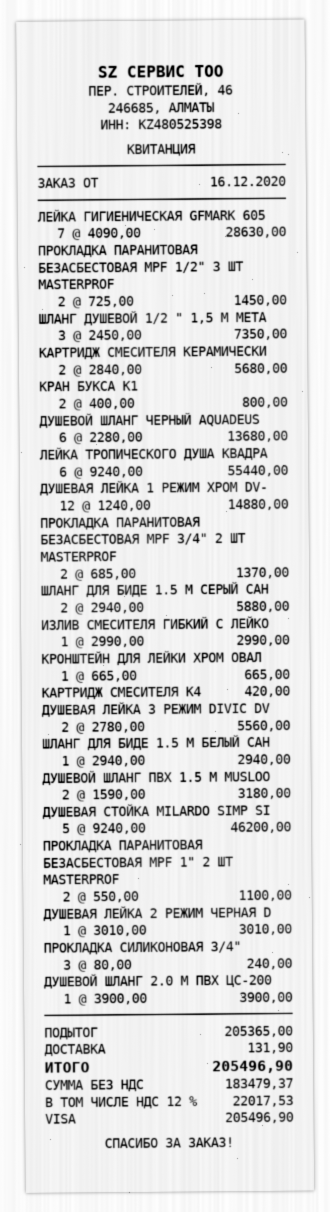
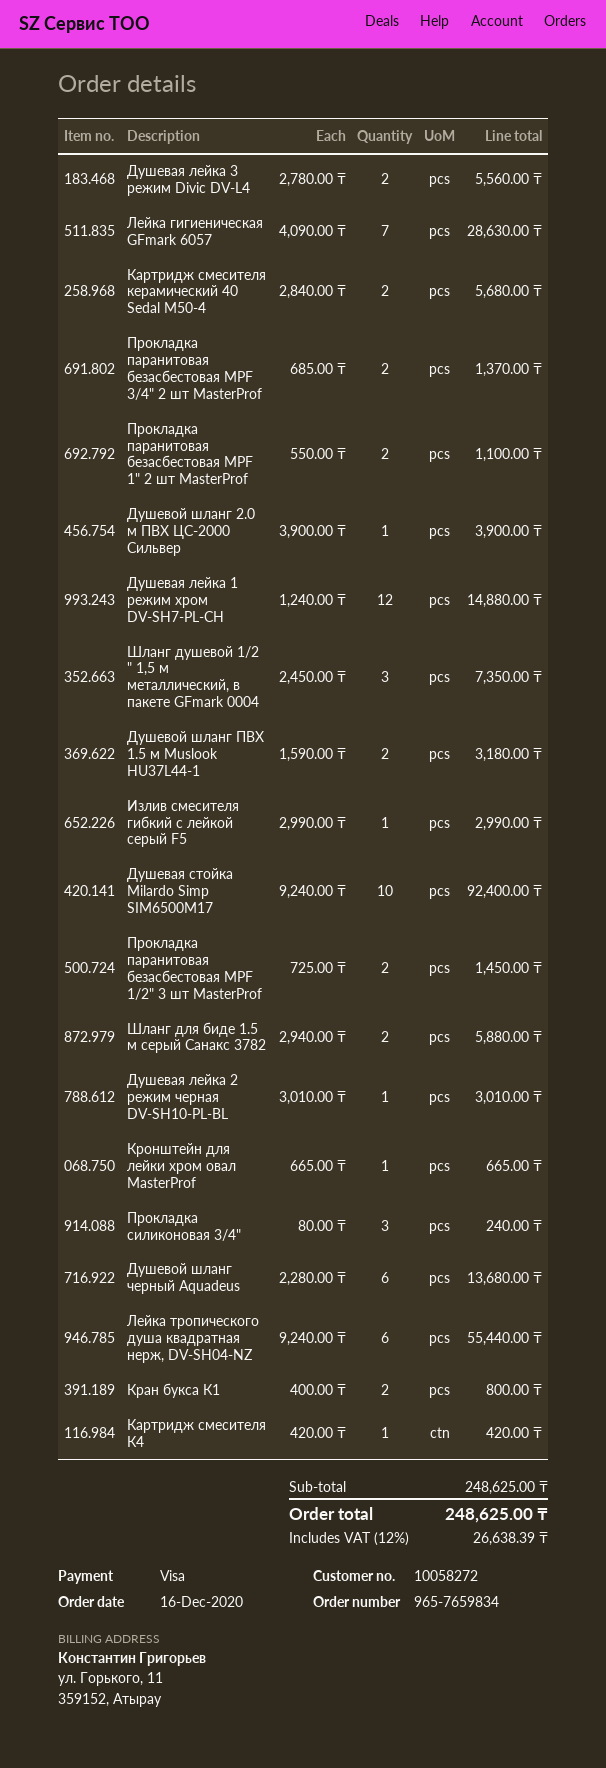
ШЛАНГ ДЛЯ БИДЕ 1.5 М БЕЛЫЙ САН: 1 x 2940.00 = 2940.00 -> none
ДУШЕВАЯ СТОЙКА MILARDO SIMP SI: 5 x 9240.00 = 46200.00 -> 10 x 9240.00 = 92400.00
subtotal: 205365.00 -> 248625.00
shipping: 131.90 -> none
tax: 12% = 22017.53 -> 12% = 26638.39
total: 205496.90 -> 248625.00

